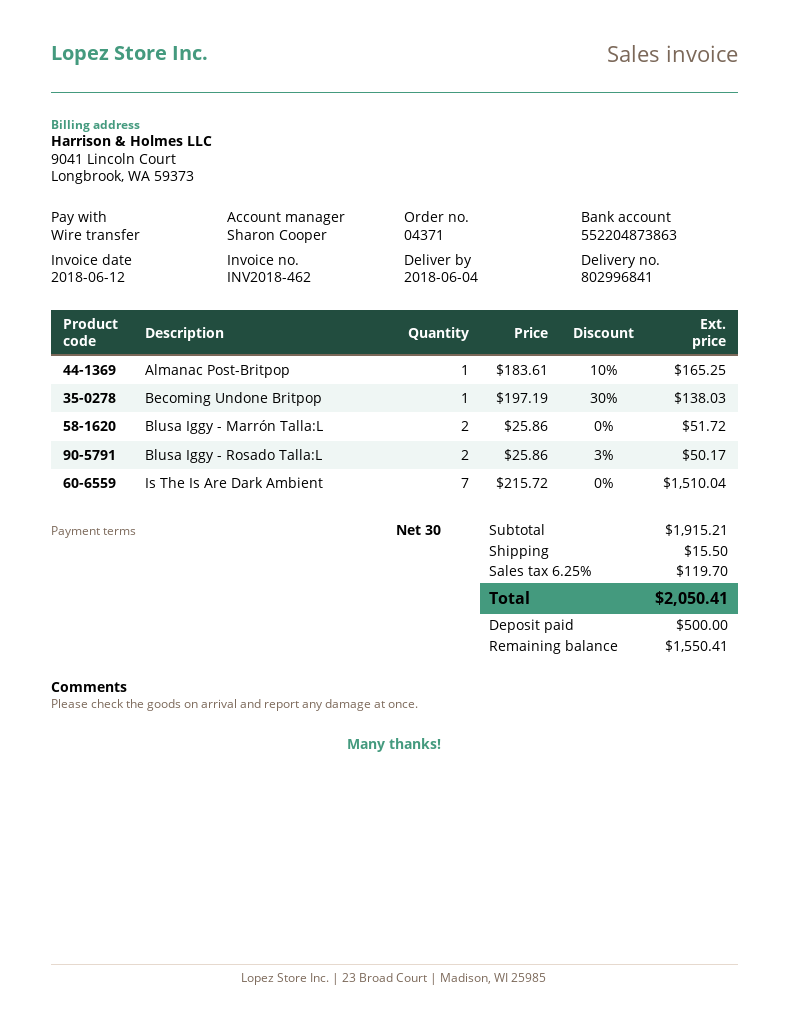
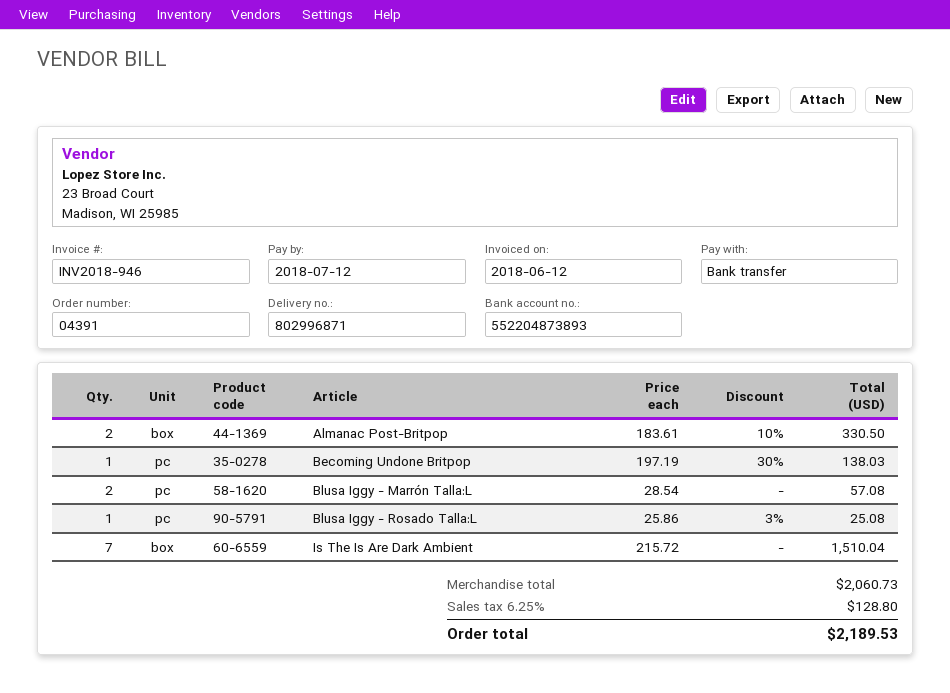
order number: 04371 -> 04391
delivery note number: 802996841 -> 802996871
invoice number: INV2018-462 -> INV2018-946
bank account: 552204873863 -> 552204873893
Almanac Post-Britpop: 1 x 183.61 - 10% = 165.25 -> 2 x 183.61 - 10% = 330.50
Blusa Iggy - Marrón Talla:L: 2 x 25.86 = 51.72 -> 2 x 28.54 = 57.08
Blusa Iggy - Rosado Talla:L: 2 x 25.86 - 3% = 50.17 -> 1 x 25.86 - 3% = 25.08
subtotal: 1915.21 -> 2060.73
shipping: 15.50 -> none
tax: 6.25% = 119.70 -> 6.25% = 128.80
total: 2050.41 -> 2189.53

